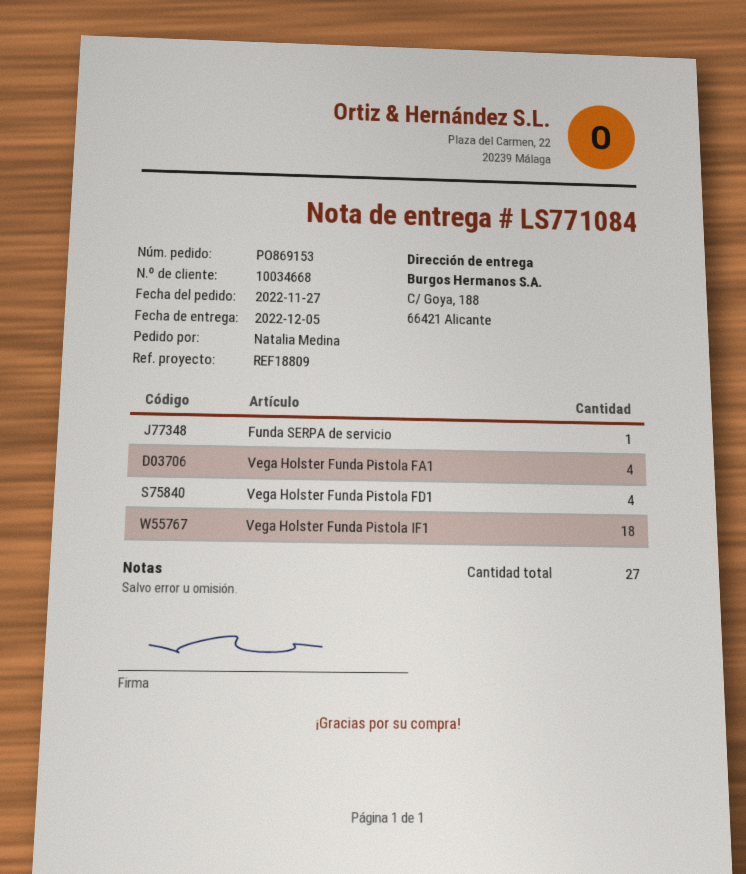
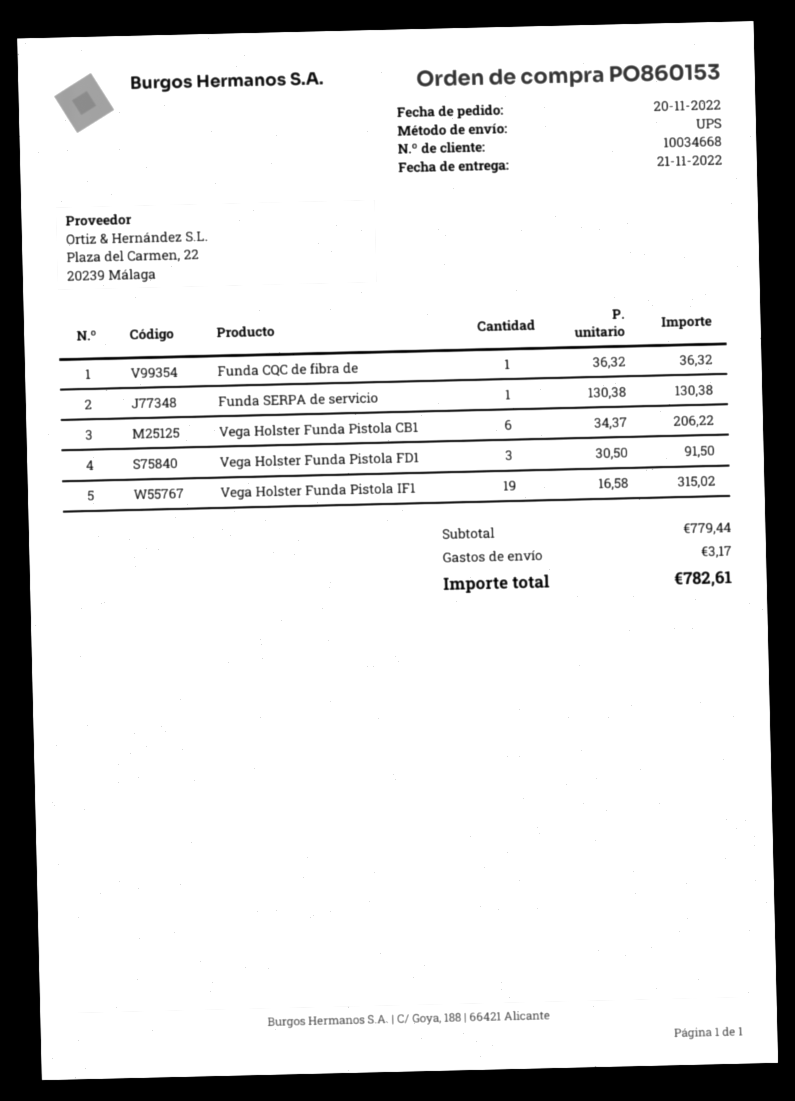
order number: PO869153 -> PO860153
order date: 2022-11-27 -> 2022-11-20
delivery date: 2022-12-05 -> 2022-11-21
Vega Holster Funda Pistola FA1: 4 -> none
Vega Holster Funda Pistola FD1: 4 -> 3
Vega Holster Funda Pistola IF1: 18 -> 19
Funda CQC de fibra de: none -> 1
Vega Holster Funda Pistola CB1: none -> 6

